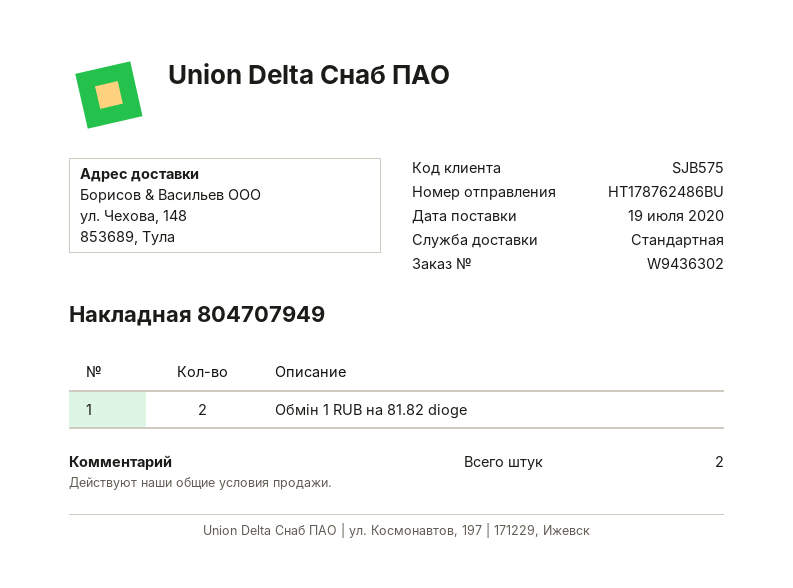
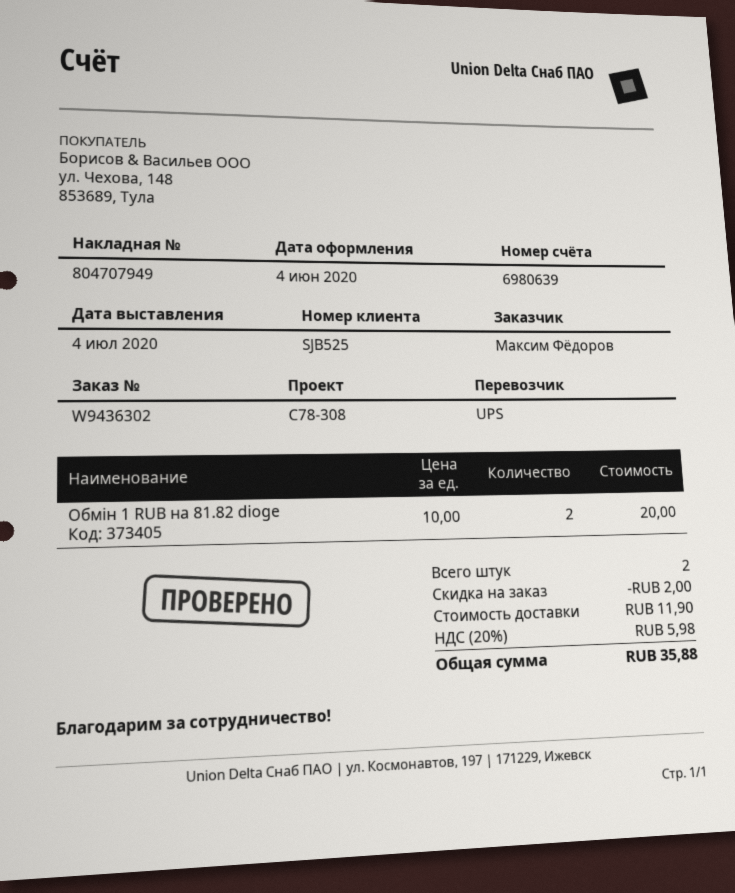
customer number: SJB575 -> SJB525
shipping method: standard -> UPS

